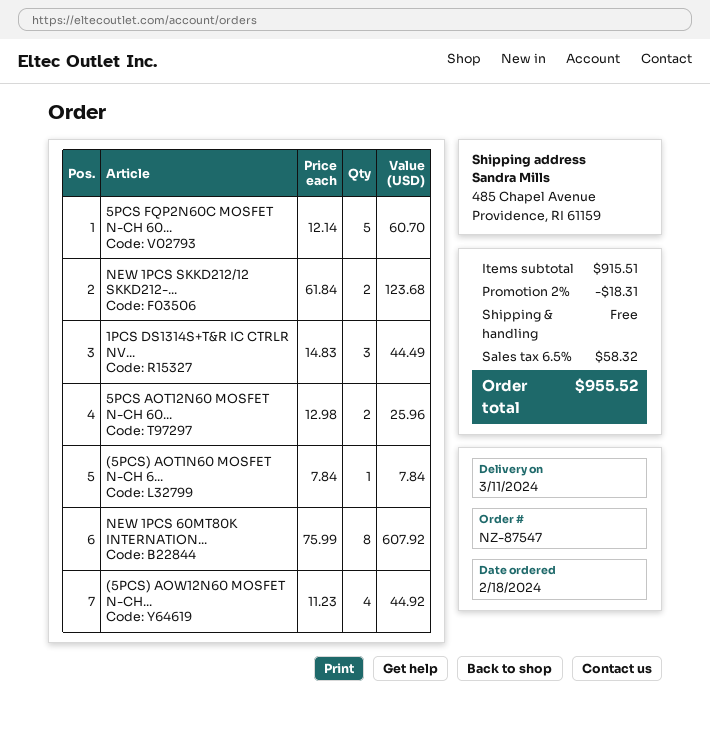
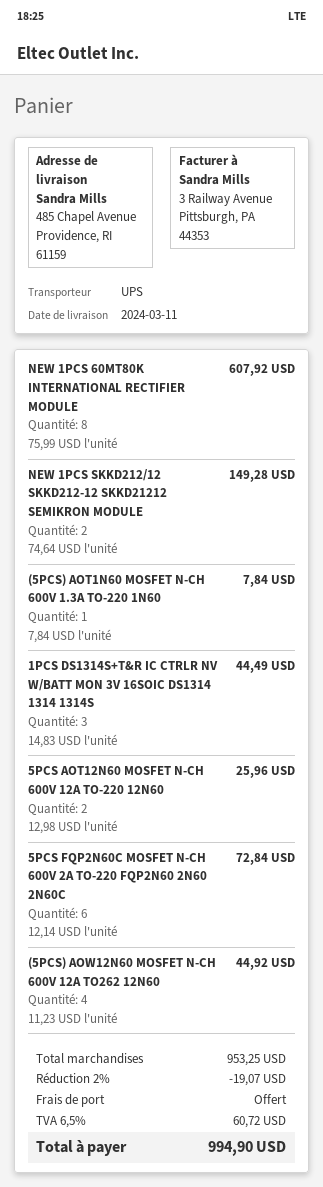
5PCS FQP2N60C MOSFET N-CH 60...: 5 x 12.14 = 60.70 -> 6 x 12.14 = 72.84
NEW 1PCS SKKD212/12 SKKD212-...: 2 x 61.84 = 123.68 -> 2 x 74.64 = 149.28
subtotal: 915.51 -> 953.25
discount: 2% = 18.31 -> 2% = 19.07
tax: 6.5% = 58.32 -> 6.5% = 60.72
total: 955.52 -> 994.90

